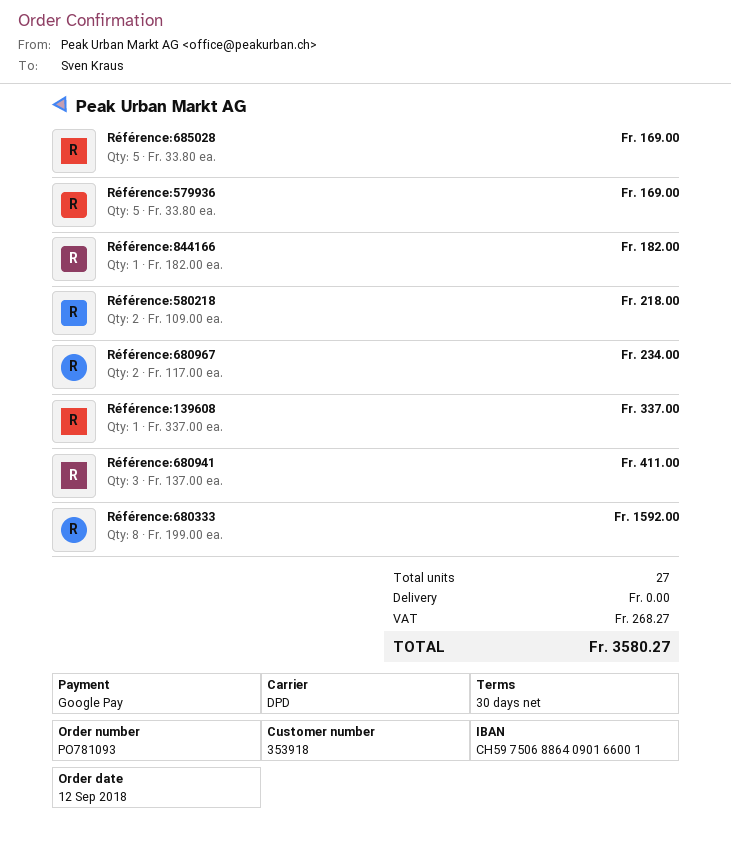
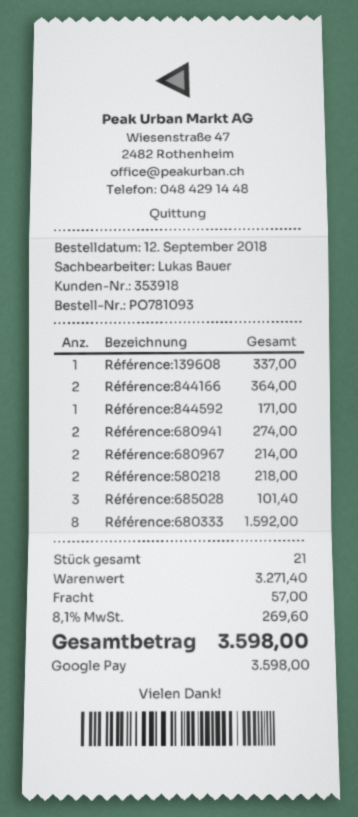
Référence:685028: 5 for 169.00 -> 3 for 101.40
Référence:579936: 5 for 169.00 -> none
Référence:844166: 1 for 182.00 -> 2 for 364.00
Référence:680967: 2 for 234.00 -> 2 for 214.00
Référence:680941: 3 for 411.00 -> 2 for 274.00
Référence:844592: none -> 1 for 171.00
total quantity: 27 -> 21
shipping: 0.00 -> 57.00
tax: 268.27 -> 269.60
total: 3580.27 -> 3598.00

